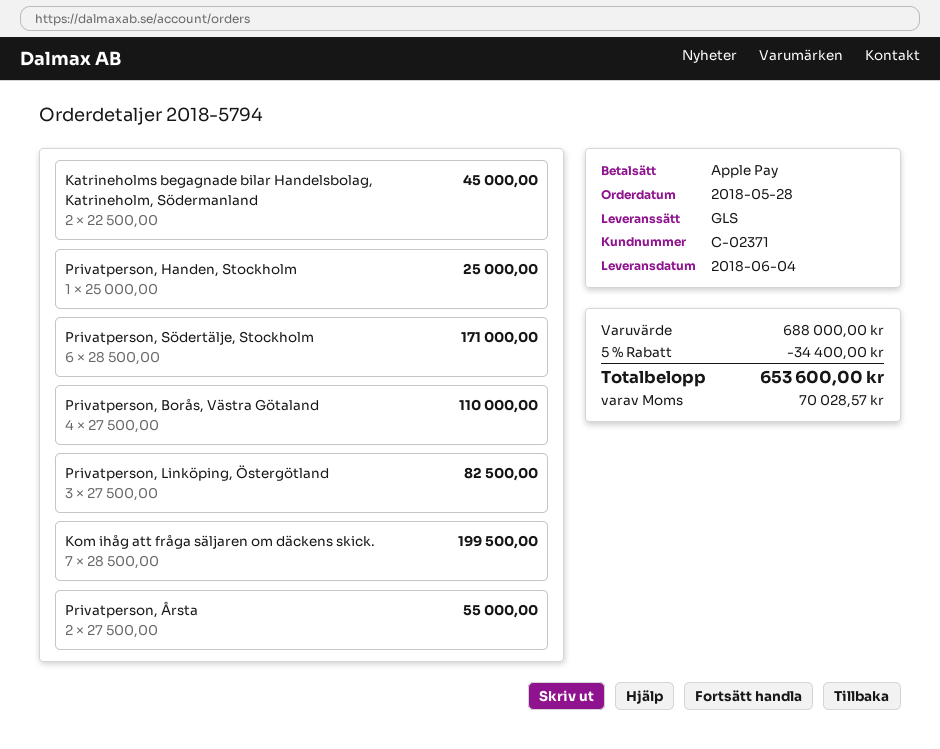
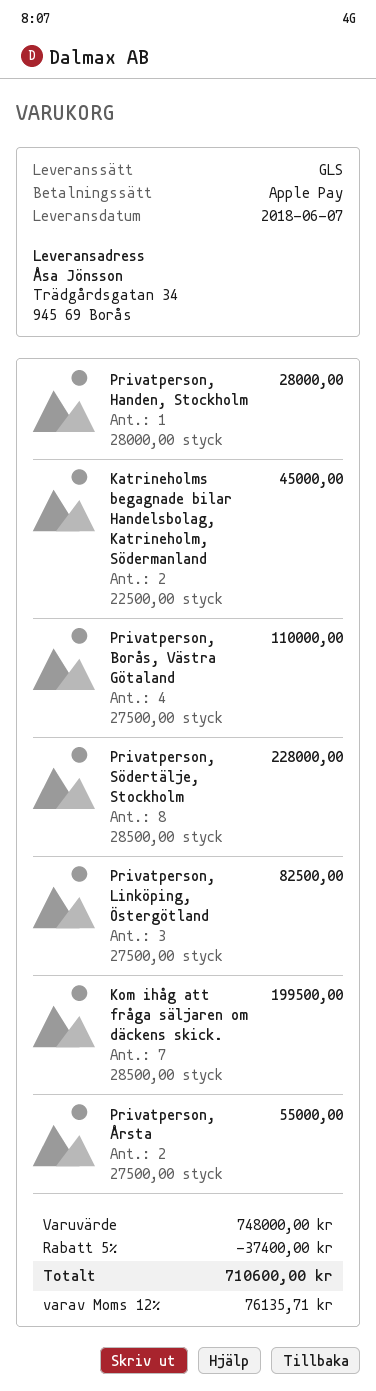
delivery date: 2018-06-04 -> 2018-06-07
Privatperson, Handen, Stockholm: 1 x 25000.00 = 25000.00 -> 1 x 28000.00 = 28000.00
Privatperson, Södertälje, Stockholm: 6 x 28500.00 = 171000.00 -> 8 x 28500.00 = 228000.00
subtotal: 688000.00 -> 748000.00
discount: 5% = 34400.00 -> 5% = 37400.00
tax: 70028.57 -> 76135.71
total: 653600.00 -> 710600.00

